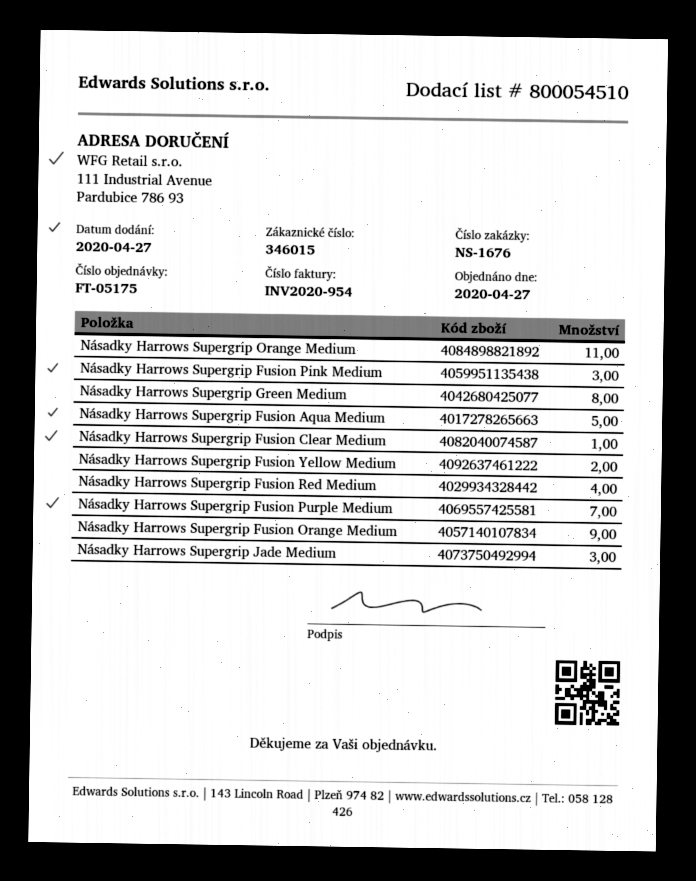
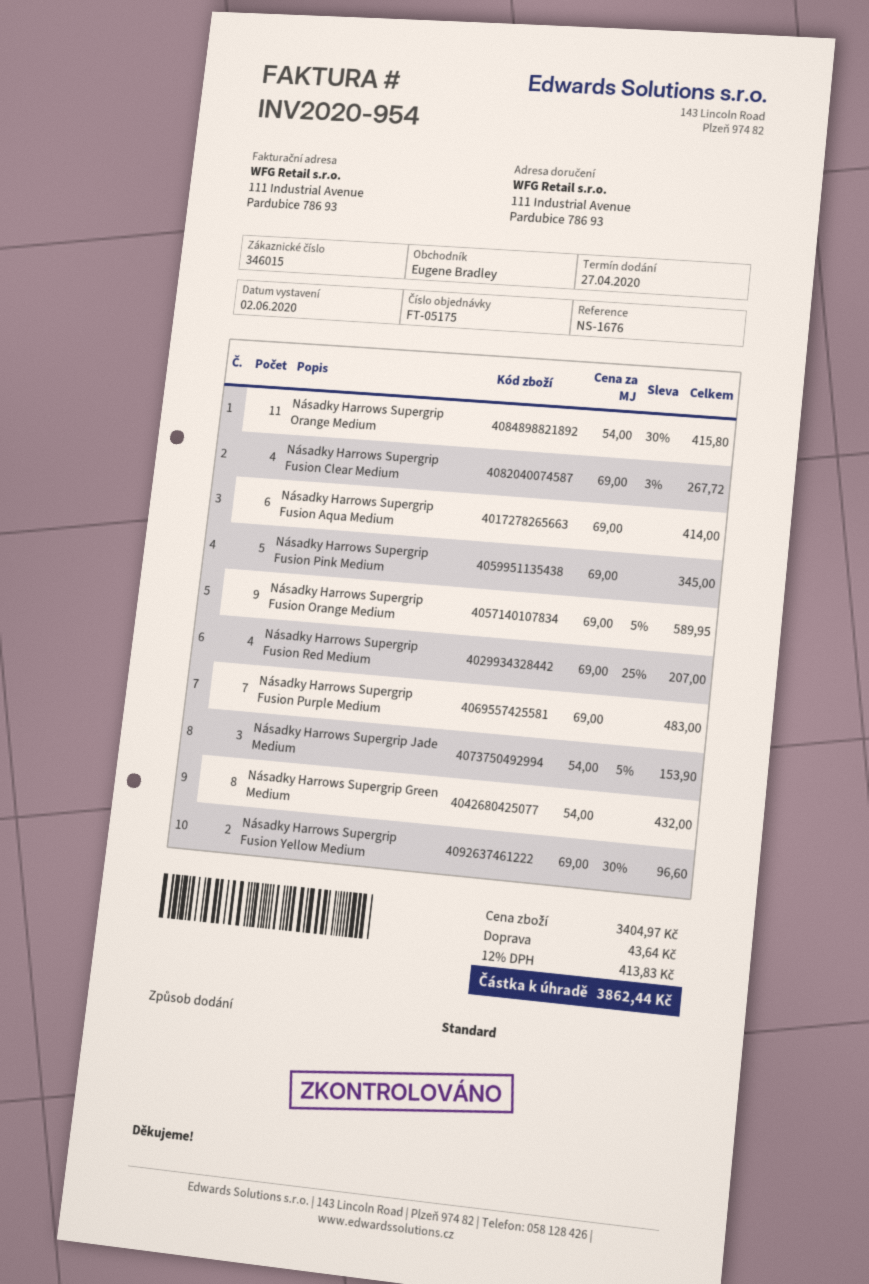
Násadky Harrows Supergrip Fusion Pink Medium: 3 -> 5
Násadky Harrows Supergrip Fusion Aqua Medium: 5 -> 6
Násadky Harrows Supergrip Fusion Clear Medium: 1 -> 4

